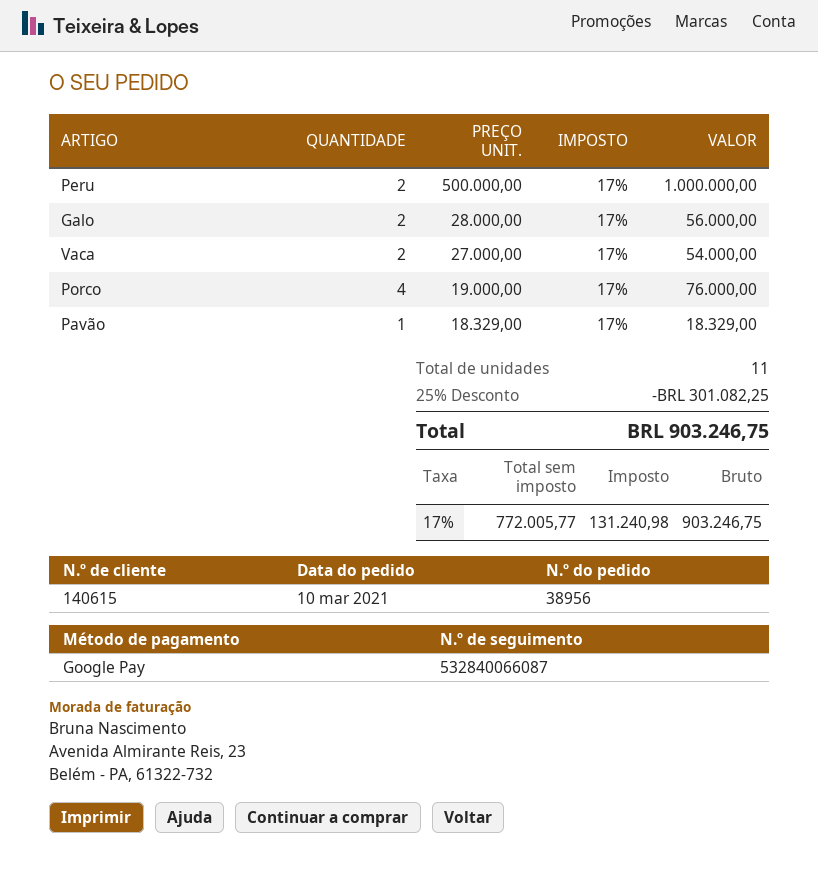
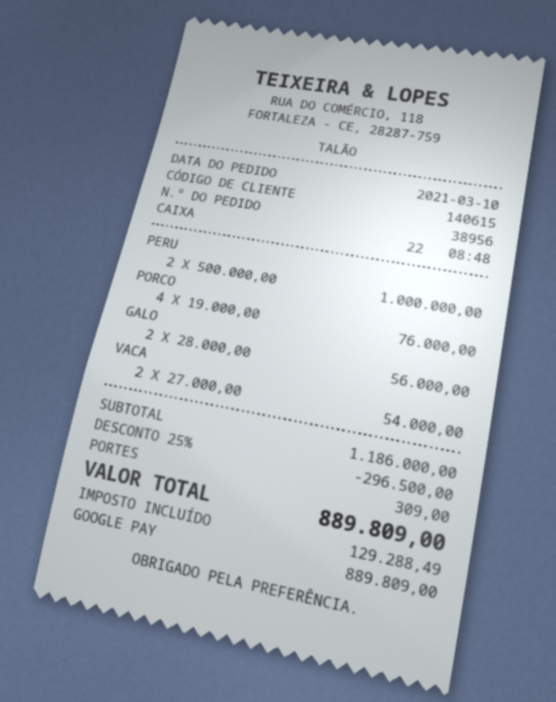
Pavão: 1 x 18329.00 = 18329.00 -> none
discount: 25% = 301082.25 -> 25% = 296500.00
shipping: none -> 309.00
tax: 131240.98 -> 129288.49
total: 903246.75 -> 889809.00

